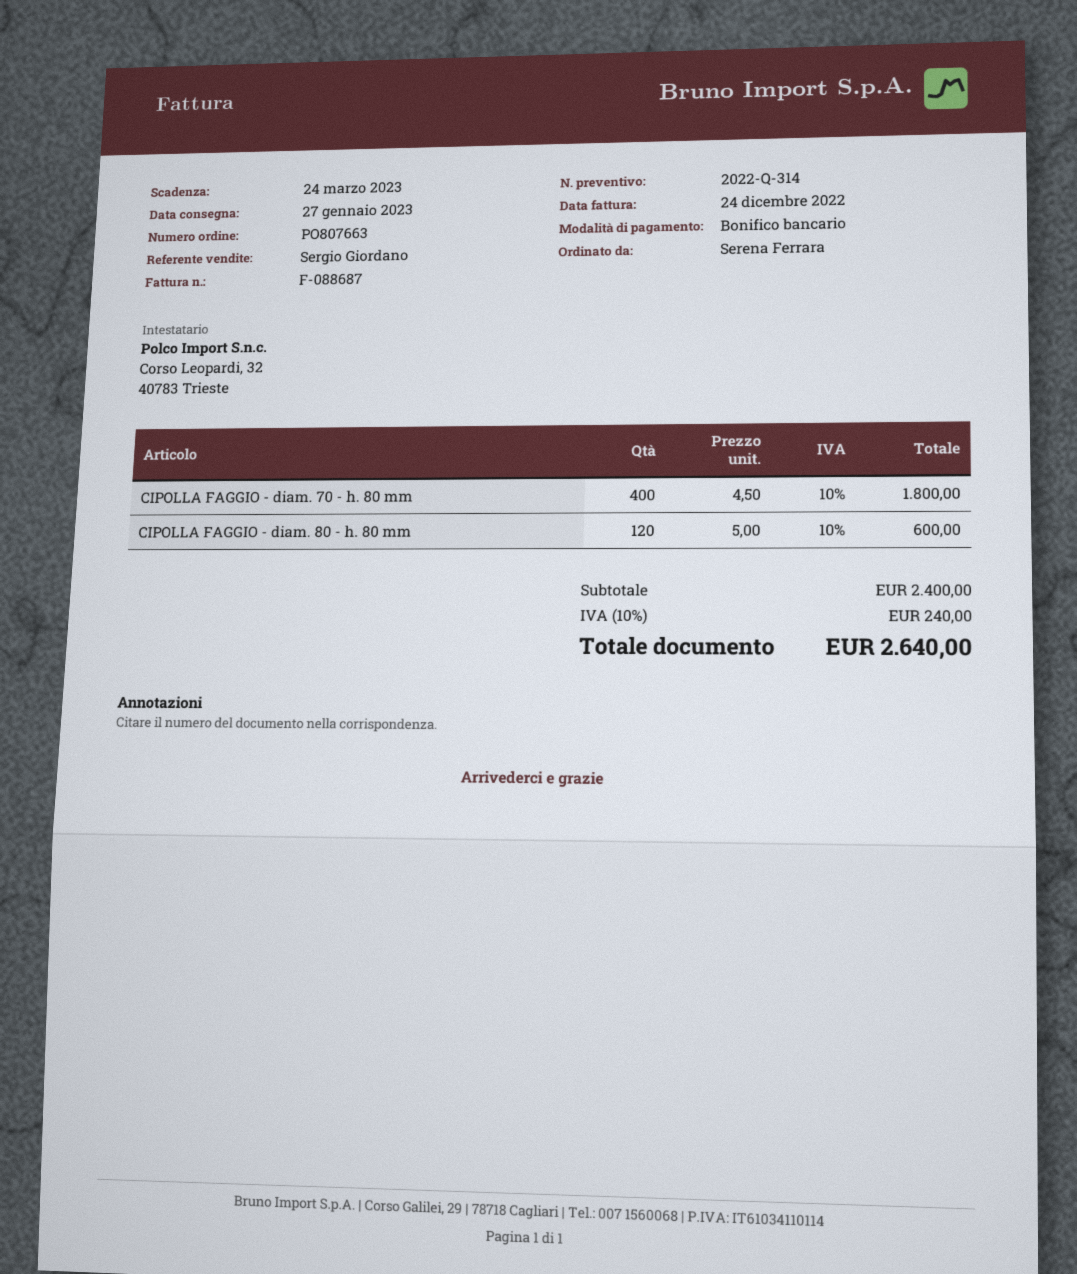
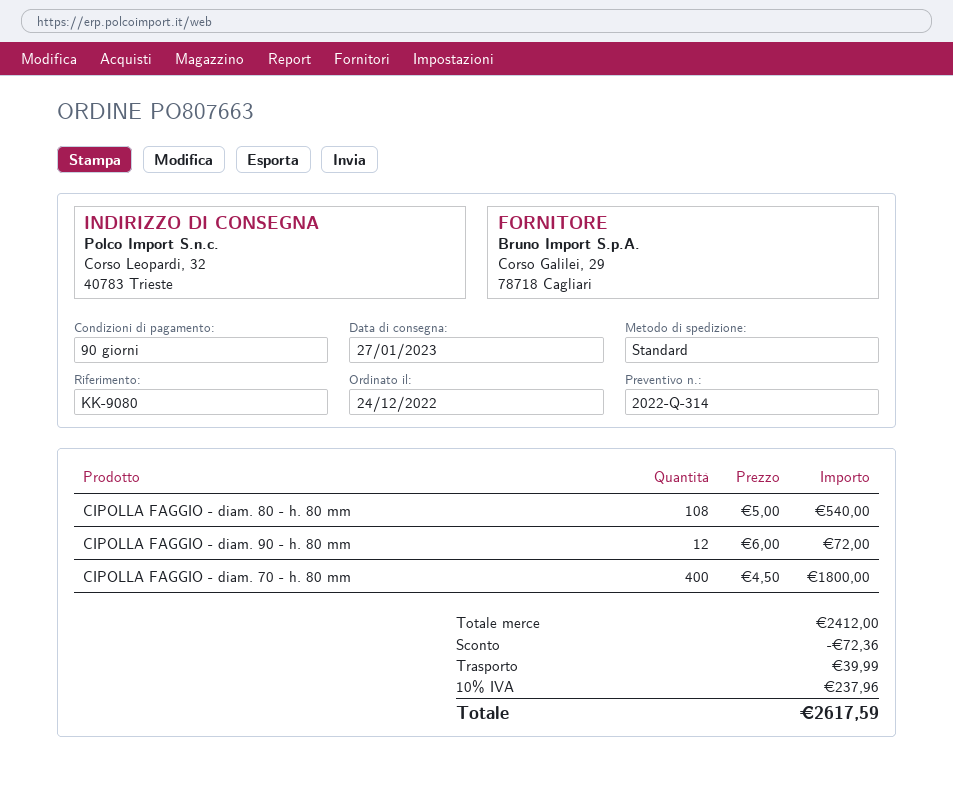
CIPOLLA FAGGIO - diam. 80 - h. 80 mm: 120 x 5.00 = 600.00 -> 108 x 5.00 = 540.00
CIPOLLA FAGGIO - diam. 90 - h. 80 mm: none -> 12 x 6.00 = 72.00
subtotal: 2400.00 -> 2412.00
discount: none -> 72.36
shipping: none -> 39.99
tax: 10% = 240.00 -> 10% = 237.96
total: 2640.00 -> 2617.59

